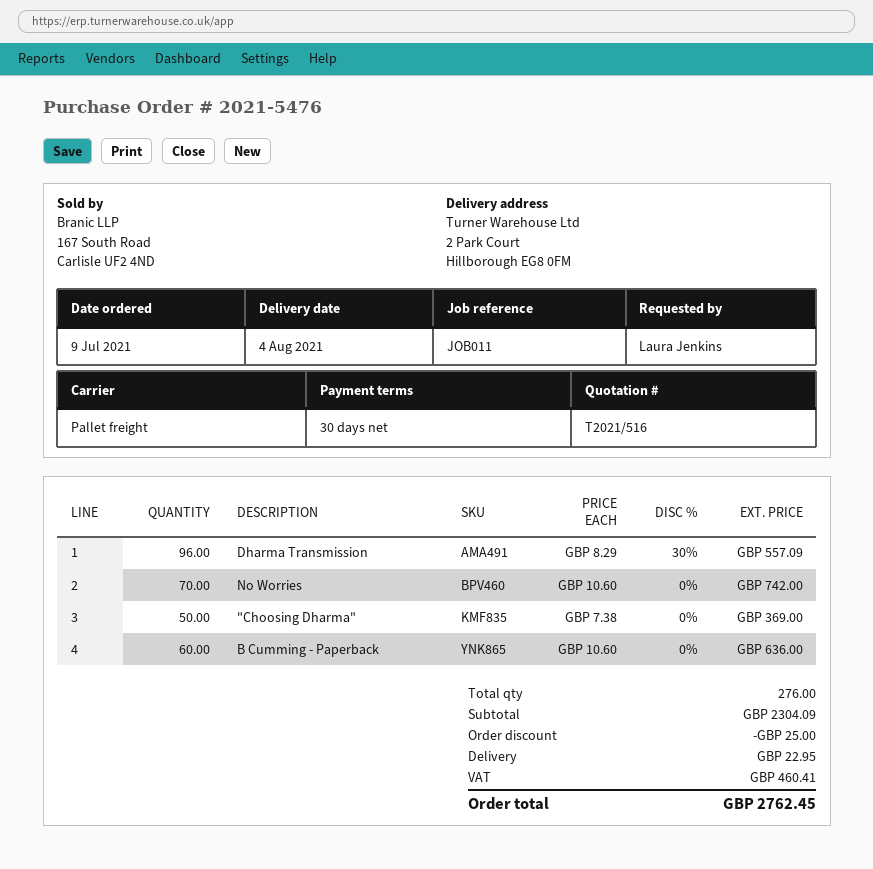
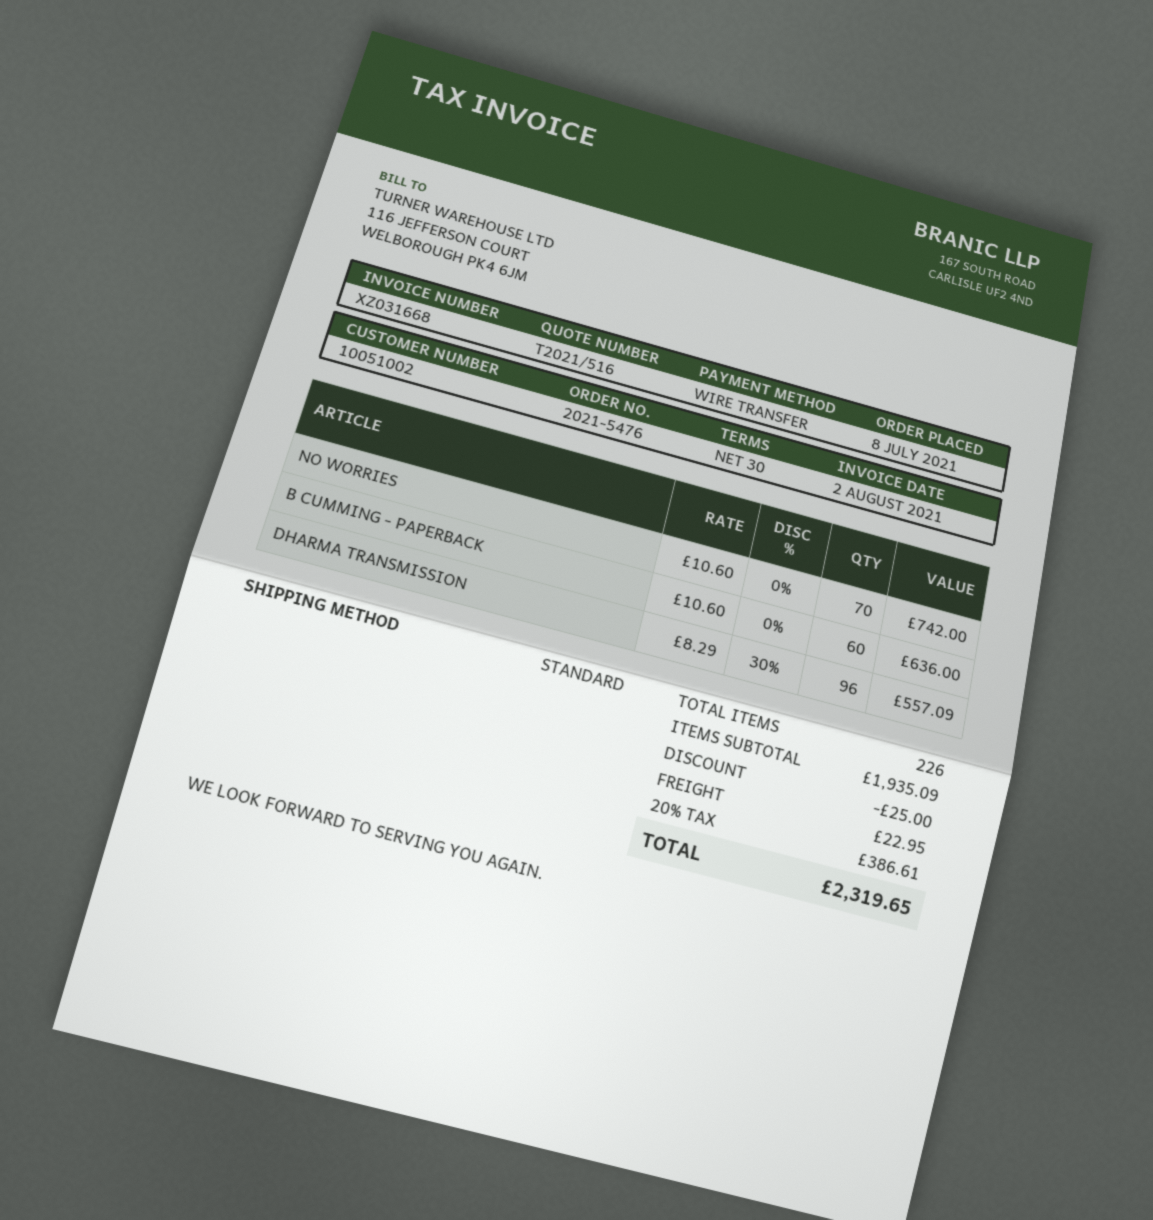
order date: 2021-07-09 -> 2021-07-08
shipping method: pallet freight -> standard
"Choosing Dharma": 50 x 7.38 = 369.00 -> none
total quantity: 276 -> 226
subtotal: 2304.09 -> 1935.09
tax: 460.41 -> 386.61
total: 2762.45 -> 2319.65

